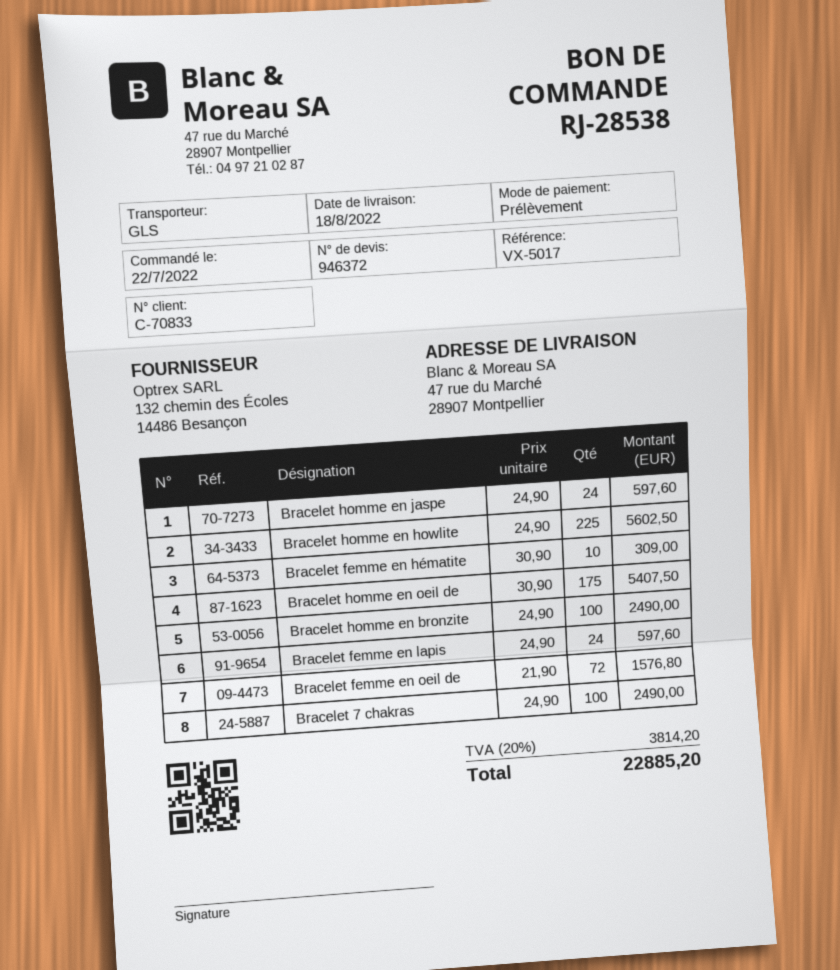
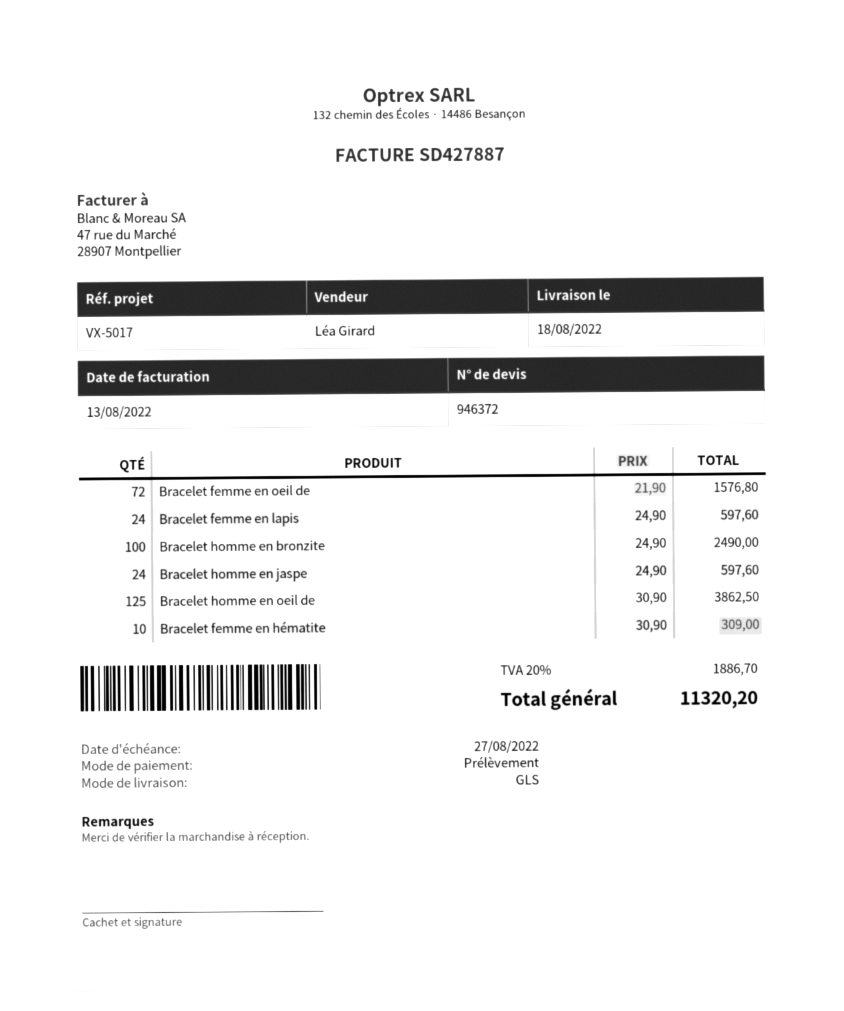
Bracelet homme en howlite: 225 x 24.90 = 5602.50 -> none
Bracelet homme en oeil de: 175 x 30.90 = 5407.50 -> 125 x 30.90 = 3862.50
Bracelet 7 chakras: 100 x 24.90 = 2490.00 -> none
tax: 20% = 3814.20 -> 20% = 1886.70
total: 22885.20 -> 11320.20

